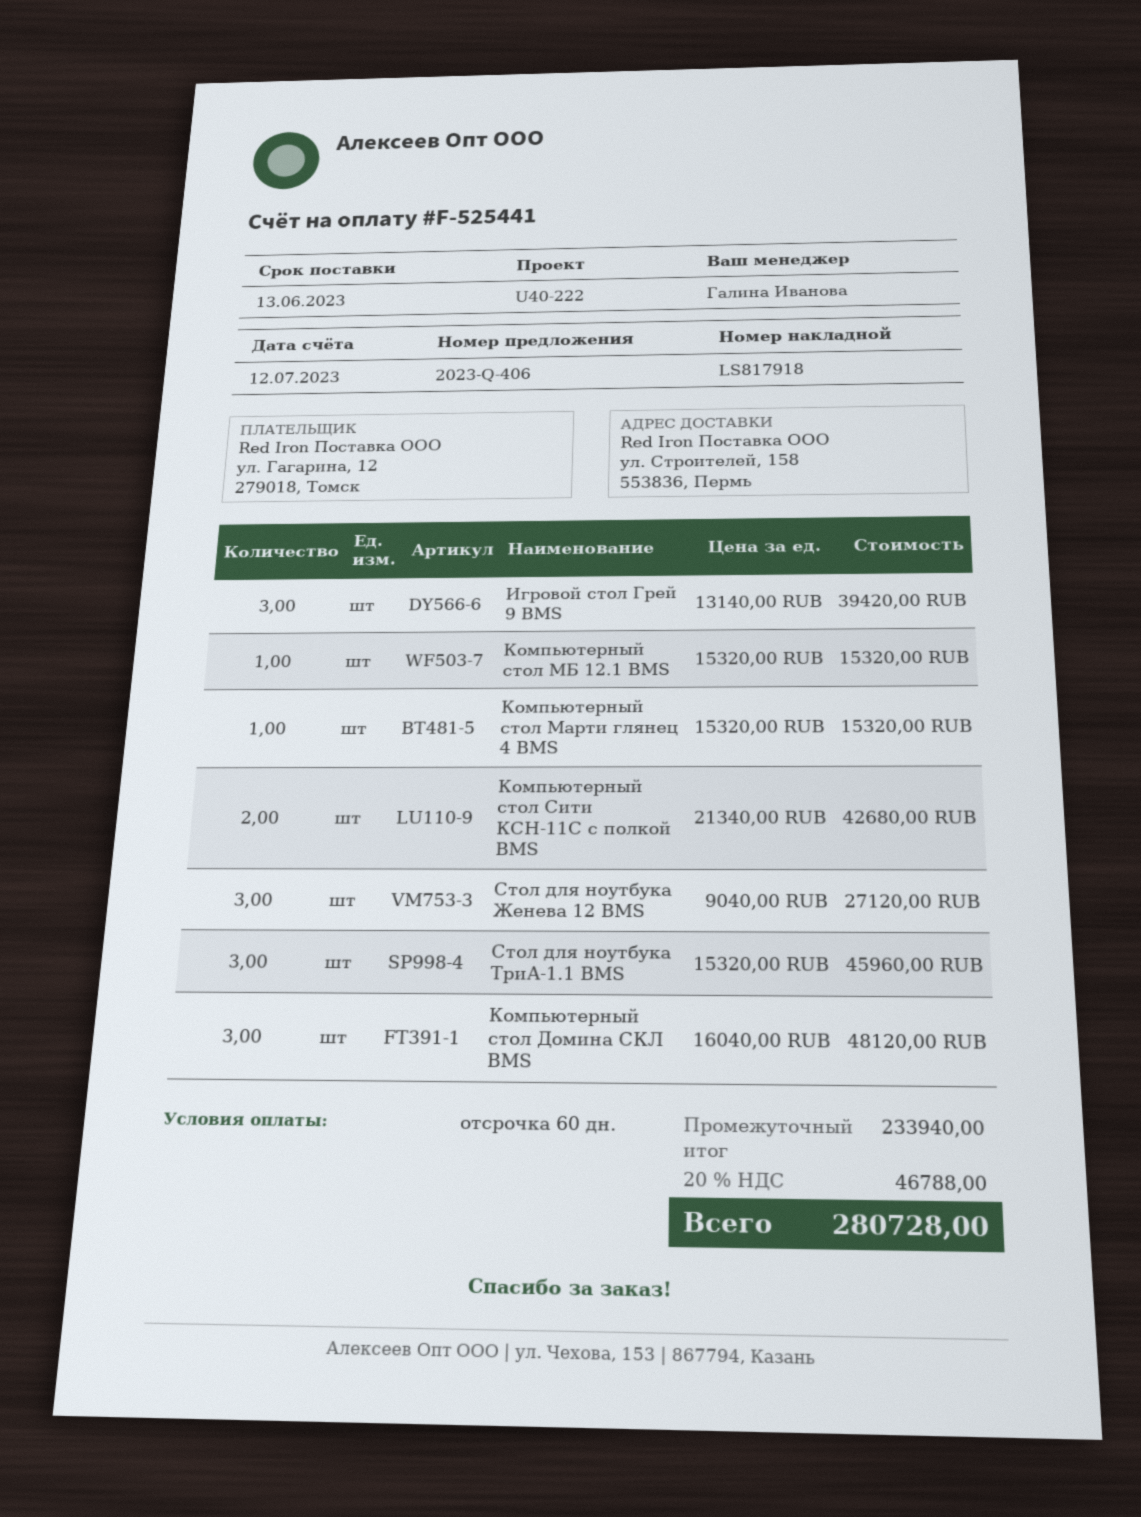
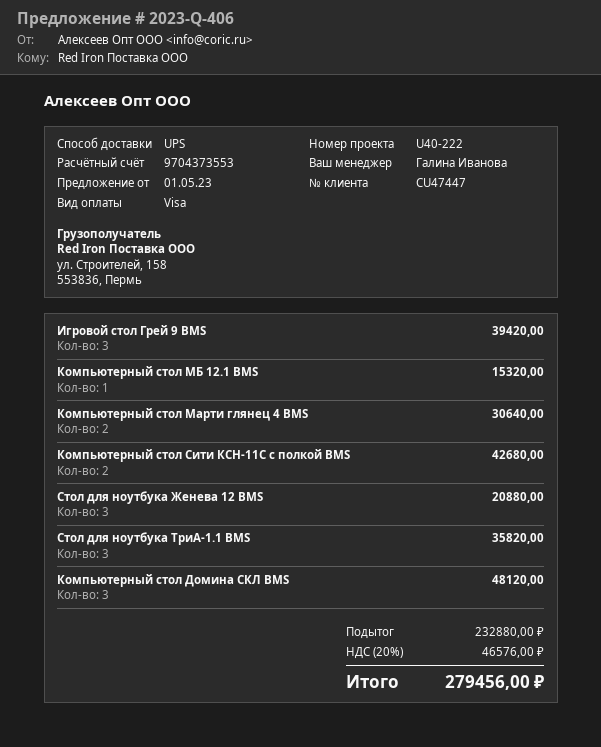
Компьютерный стол Марти глянец 4 BMS: 1 for 15320.00 -> 2 for 30640.00
Стол для ноутбука Женева 12 BMS: 3 for 27120.00 -> 3 for 20880.00
Стол для ноутбука ТриА-1.1 BMS: 3 for 45960.00 -> 3 for 35820.00
subtotal: 233940.00 -> 232880.00
tax: 20% = 46788.00 -> 20% = 46576.00
total: 280728.00 -> 279456.00

